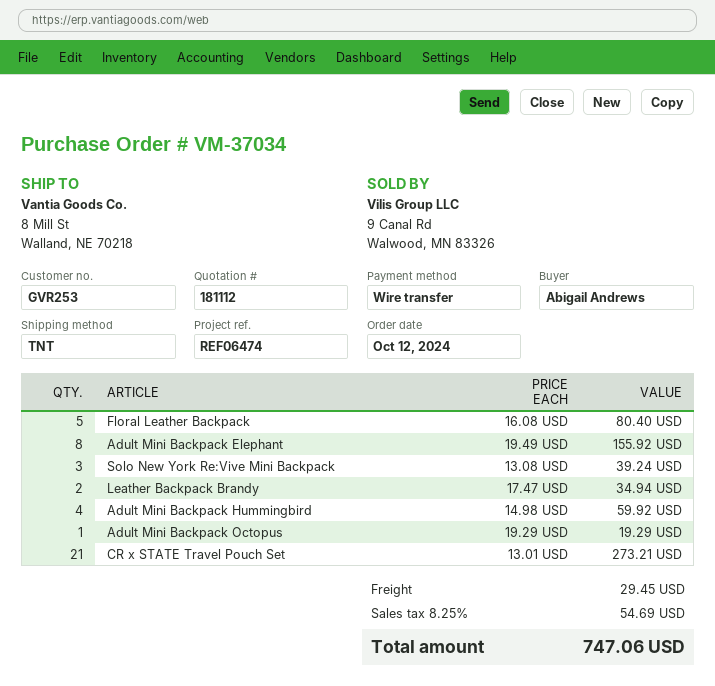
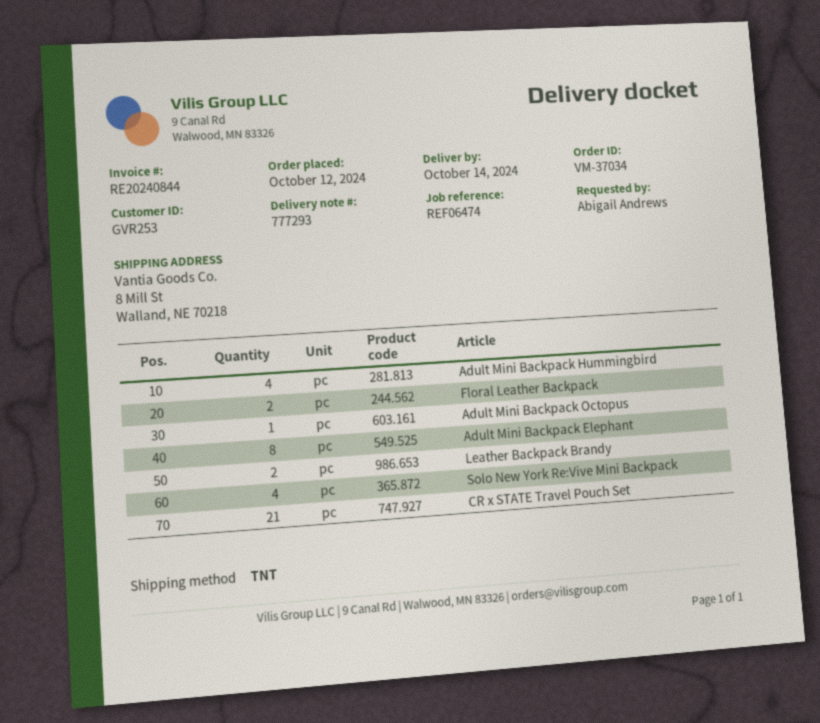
Floral Leather Backpack: 5 -> 2
Solo New York Re:Vive Mini Backpack: 3 -> 4

